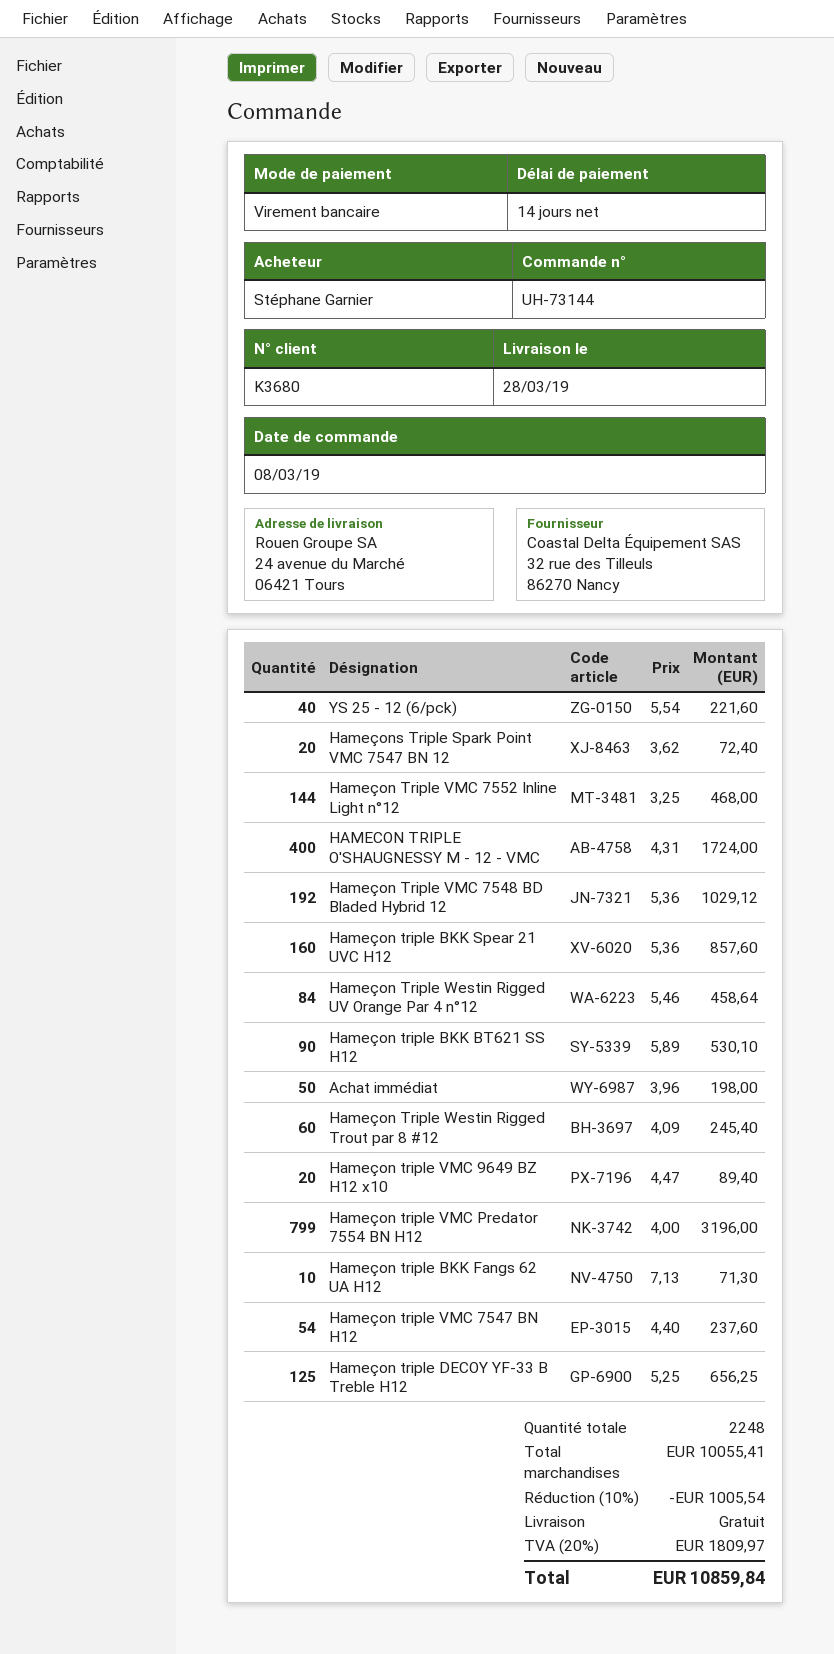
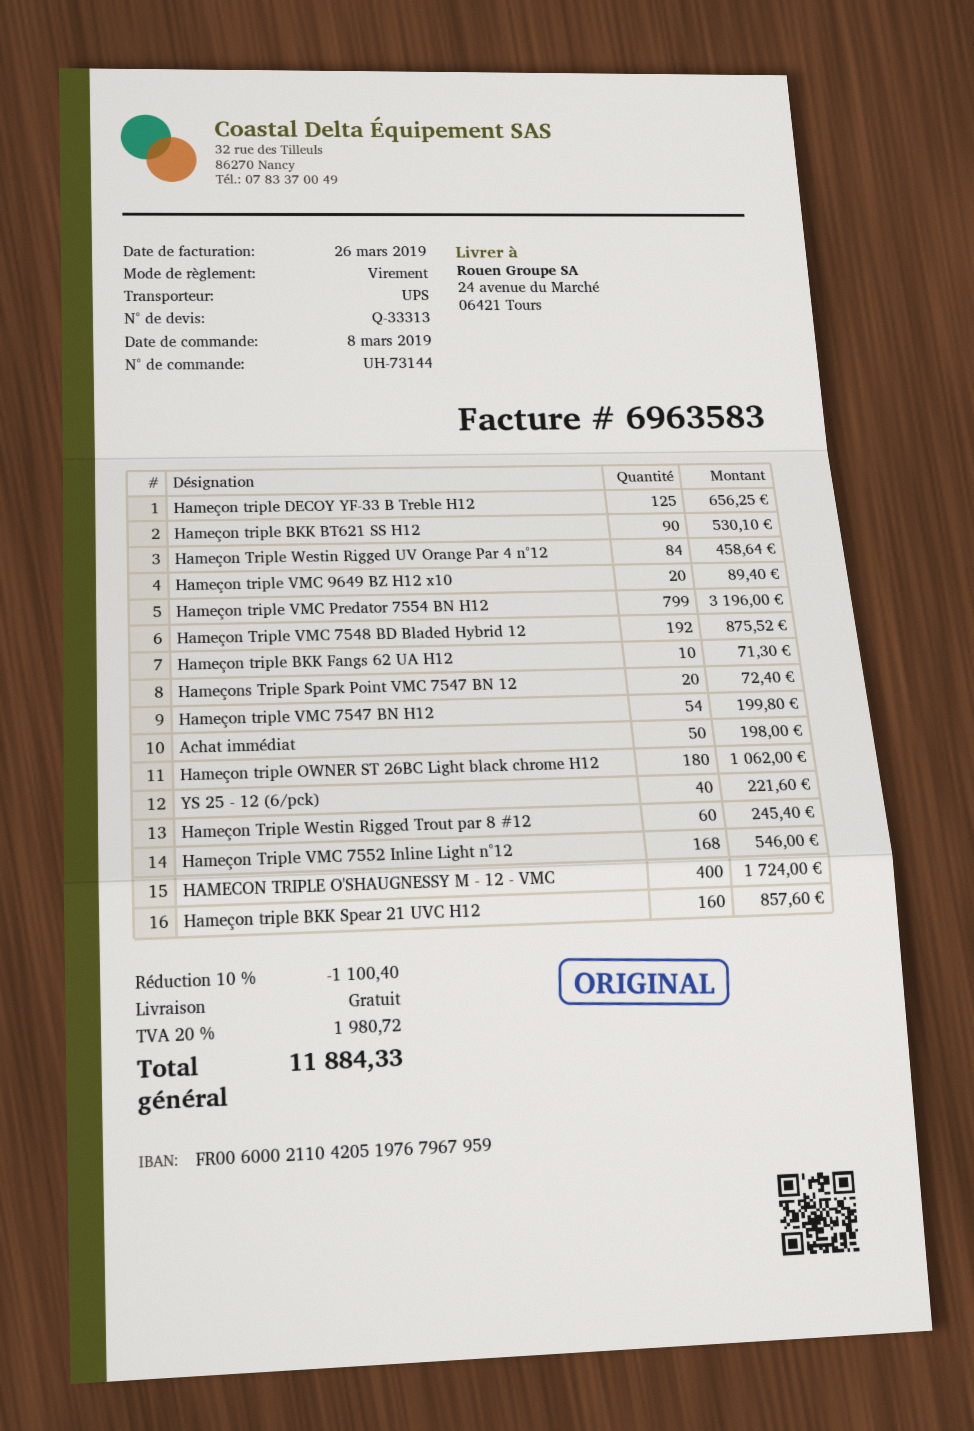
Hameçon Triple VMC 7552 Inline Light n°12: 144 for 468.00 -> 168 for 546.00
Hameçon Triple VMC 7548 BD Bladed Hybrid 12: 192 for 1029.12 -> 192 for 875.52
Hameçon triple VMC 7547 BN H12: 54 for 237.60 -> 54 for 199.80
Hameçon triple OWNER ST 26BC Light black chrome H12: none -> 180 for 1062.00
discount: 10% = 1005.54 -> 10% = 1100.40
tax: 20% = 1809.97 -> 20% = 1980.72
total: 10859.84 -> 11884.33

